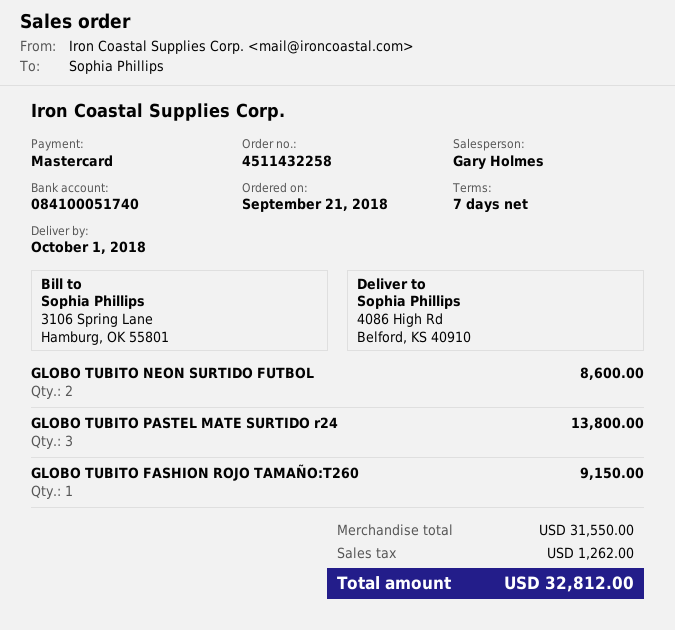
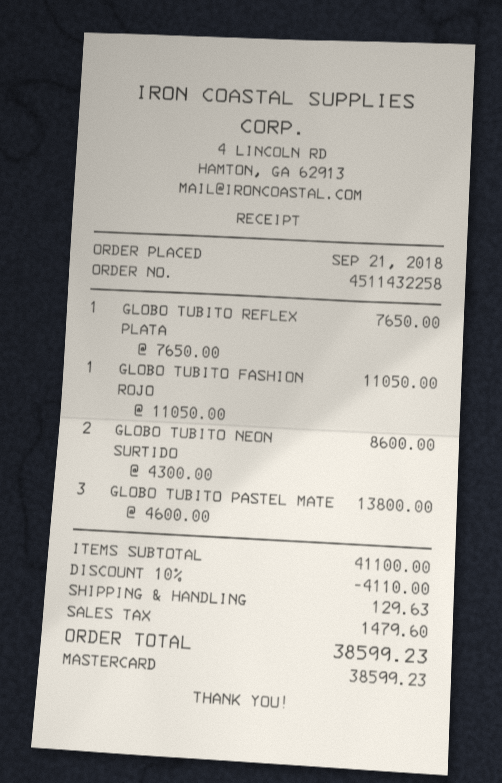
GLOBO TUBITO FASHION ROJO TAMAÑO:T260: 1 for 9150.00 -> 1 for 11050.00
GLOBO TUBITO REFLEX PLATA: none -> 1 for 7650.00
subtotal: 31550.00 -> 41100.00
discount: none -> 10% = 4110.00
shipping: none -> 129.63
tax: 1262.00 -> 1479.60
total: 32812.00 -> 38599.23

